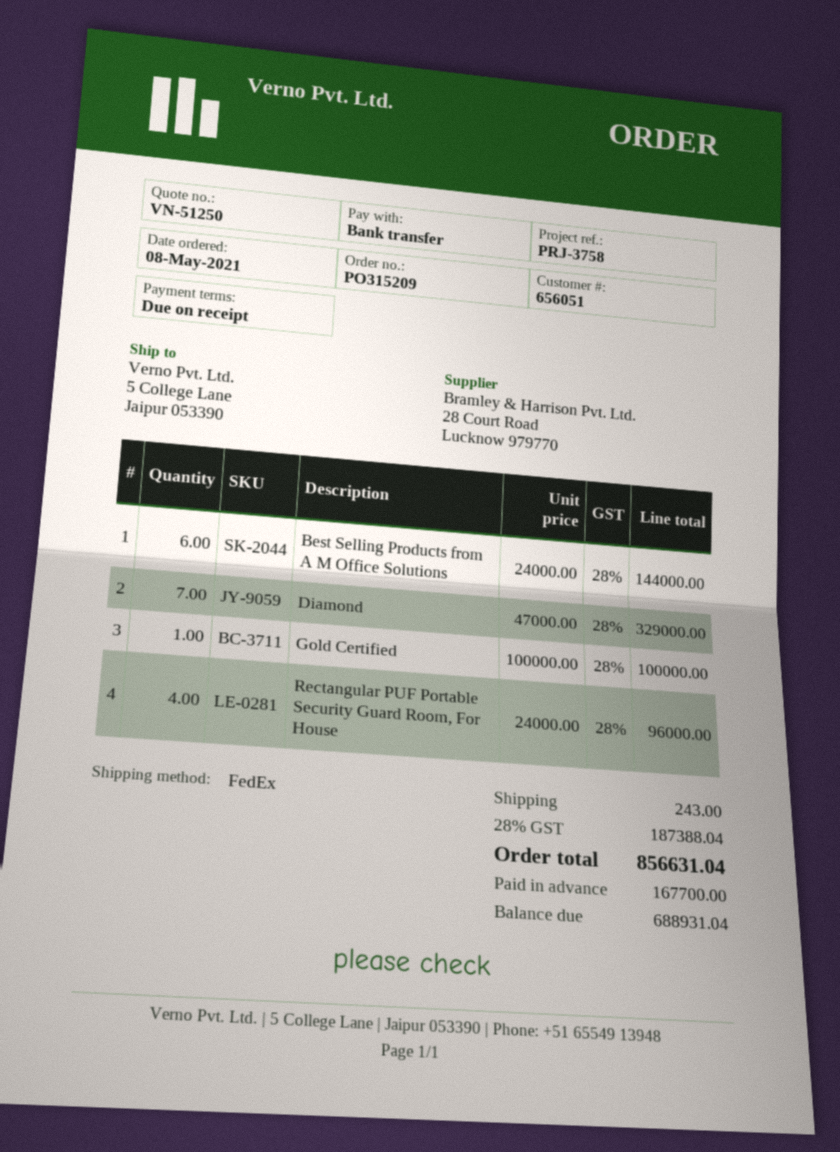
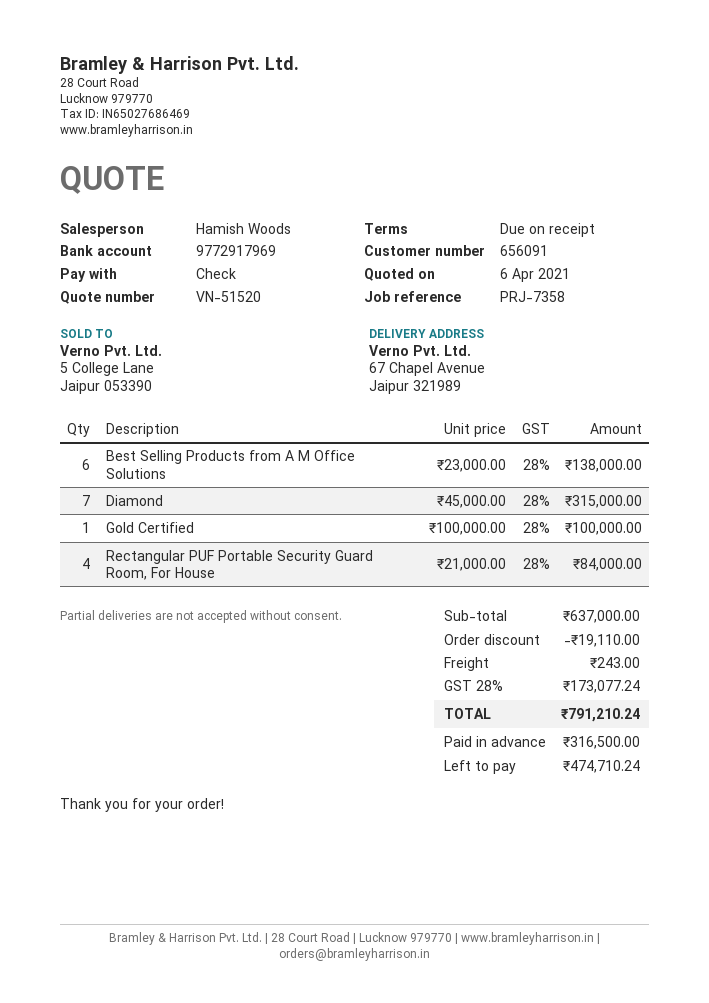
quote number: VN-51250 -> VN-51520
customer number: 656051 -> 656091
reference: PRJ-3758 -> PRJ-7358
payment method: bank transfer -> cheque
ship to: 5 College Lane, Jaipur 053390 -> 67 Chapel Avenue, Jaipur 321989
Best Selling Products from A M Office Solutions: 6 x 24000.00 = 144000.00 -> 6 x 23000.00 = 138000.00
Diamond: 7 x 47000.00 = 329000.00 -> 7 x 45000.00 = 315000.00
Rectangular PUF Portable Security Guard Room, For House: 4 x 24000.00 = 96000.00 -> 4 x 21000.00 = 84000.00
discount: none -> 19110.00
tax: 28% = 187388.04 -> 28% = 173077.24
total: 856631.04 -> 791210.24
deposit: 167700.00 -> 316500.00
balance: 688931.04 -> 474710.24

